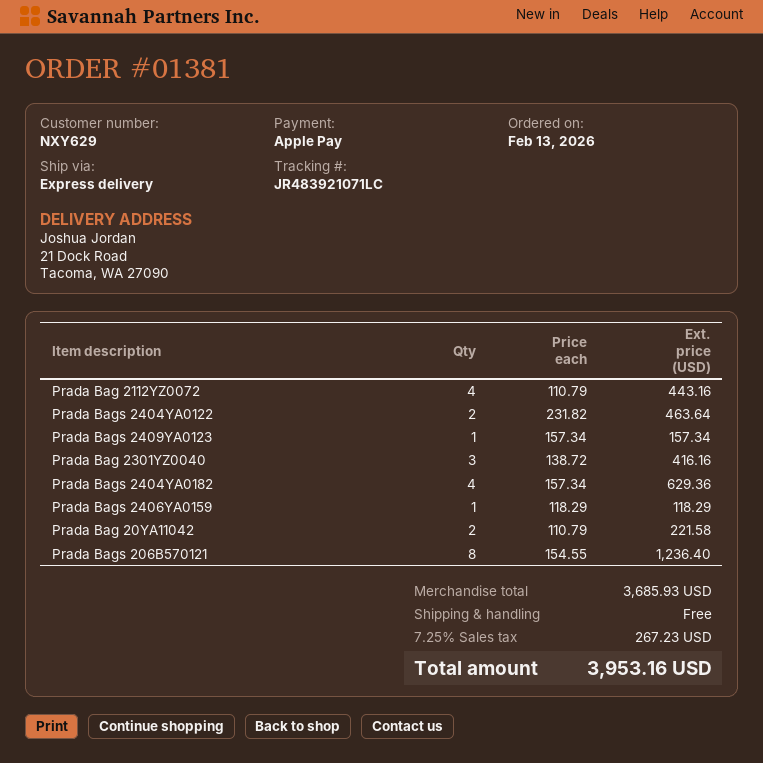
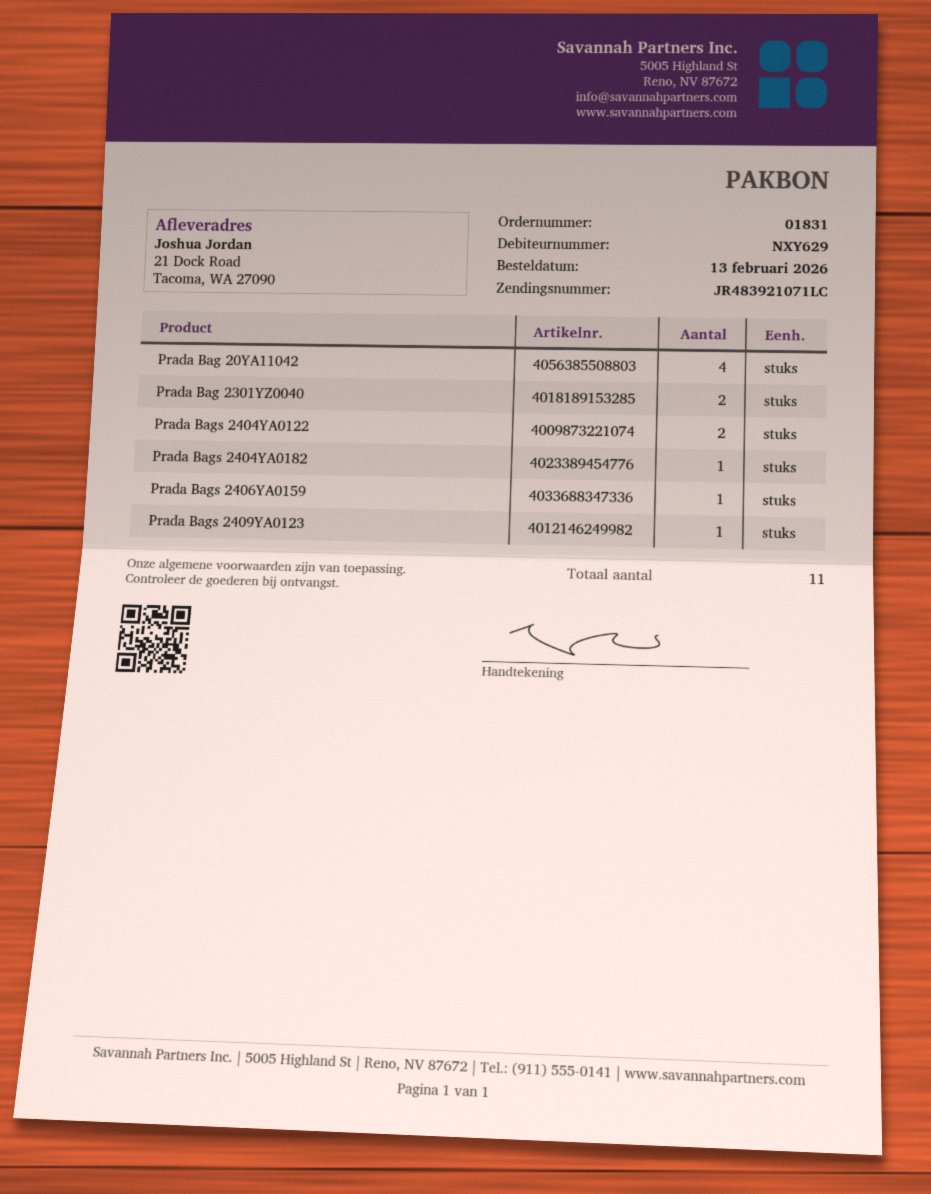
order number: 01381 -> 01831
Prada Bag 2112YZ0072: 4 -> none
Prada Bag 2301YZ0040: 3 -> 2
Prada Bags 2404YA0182: 4 -> 1
Prada Bag 20YA11042: 2 -> 4
Prada Bags 206B570121: 8 -> none

